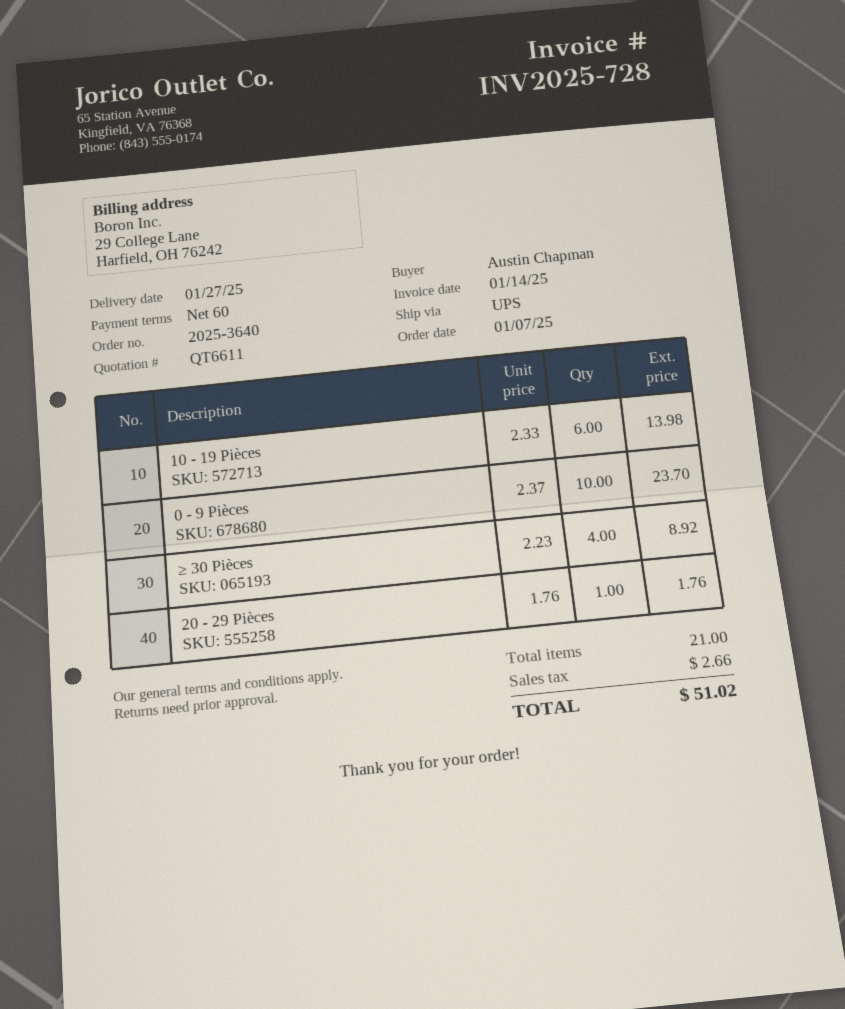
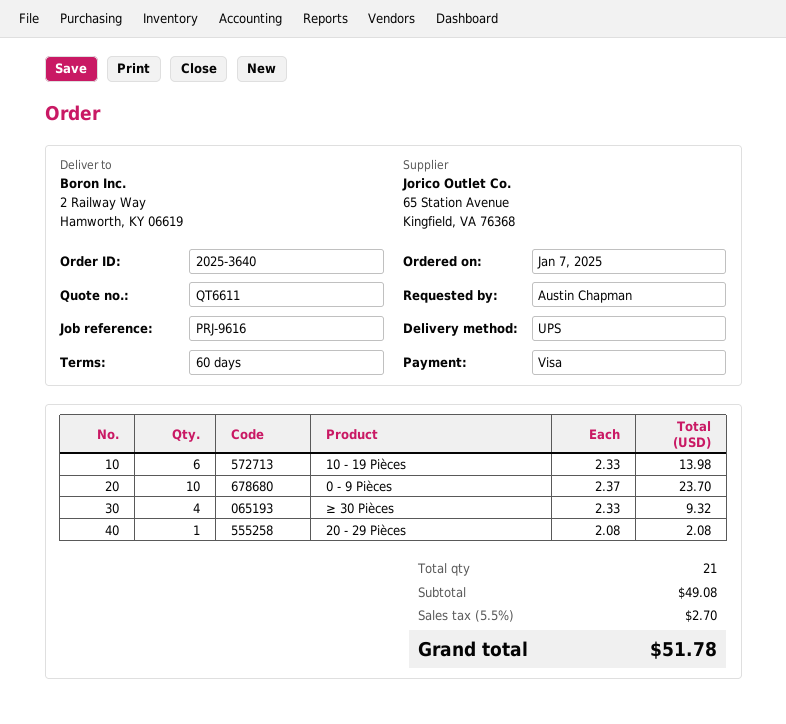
≥ 30 Pièces: 4 x 2.23 = 8.92 -> 4 x 2.33 = 9.32
20 - 29 Pièces: 1 x 1.76 = 1.76 -> 1 x 2.08 = 2.08
tax: 2.66 -> 2.70
total: 51.02 -> 51.78

